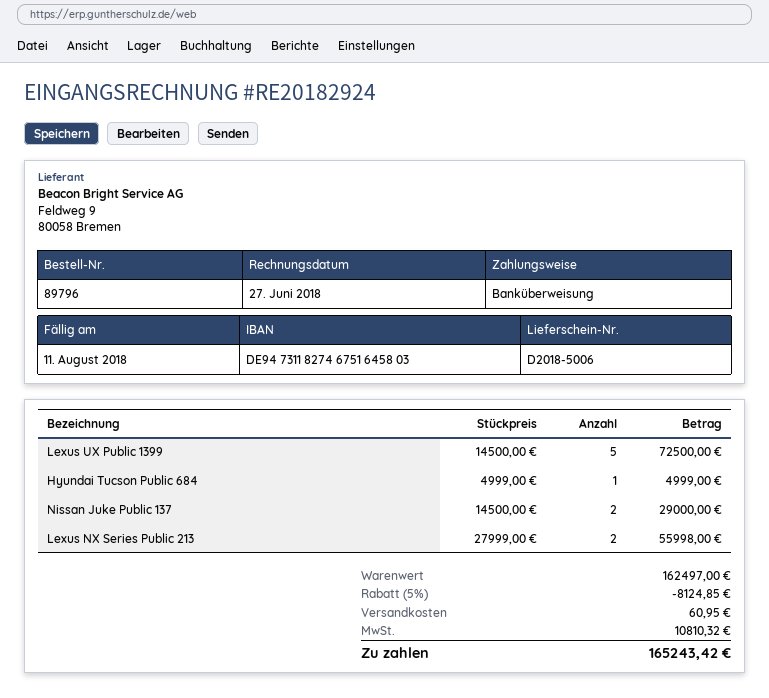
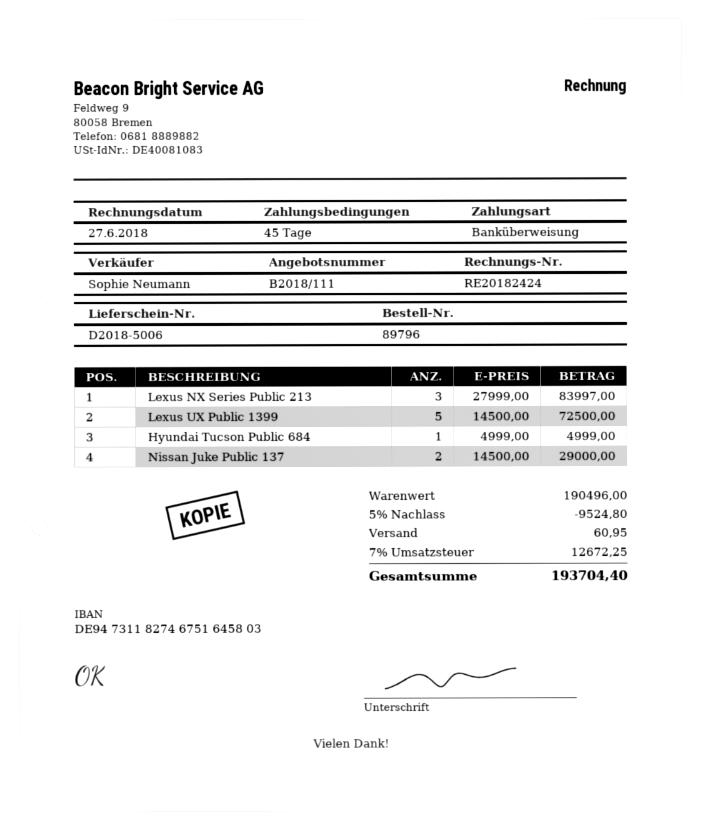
invoice number: RE20182924 -> RE20182424
Lexus NX Series Public 213: 2 x 27999.00 = 55998.00 -> 3 x 27999.00 = 83997.00
subtotal: 162497.00 -> 190496.00
discount: 5% = 8124.85 -> 5% = 9524.80
tax: 10810.32 -> 12672.25
total: 165243.42 -> 193704.40

